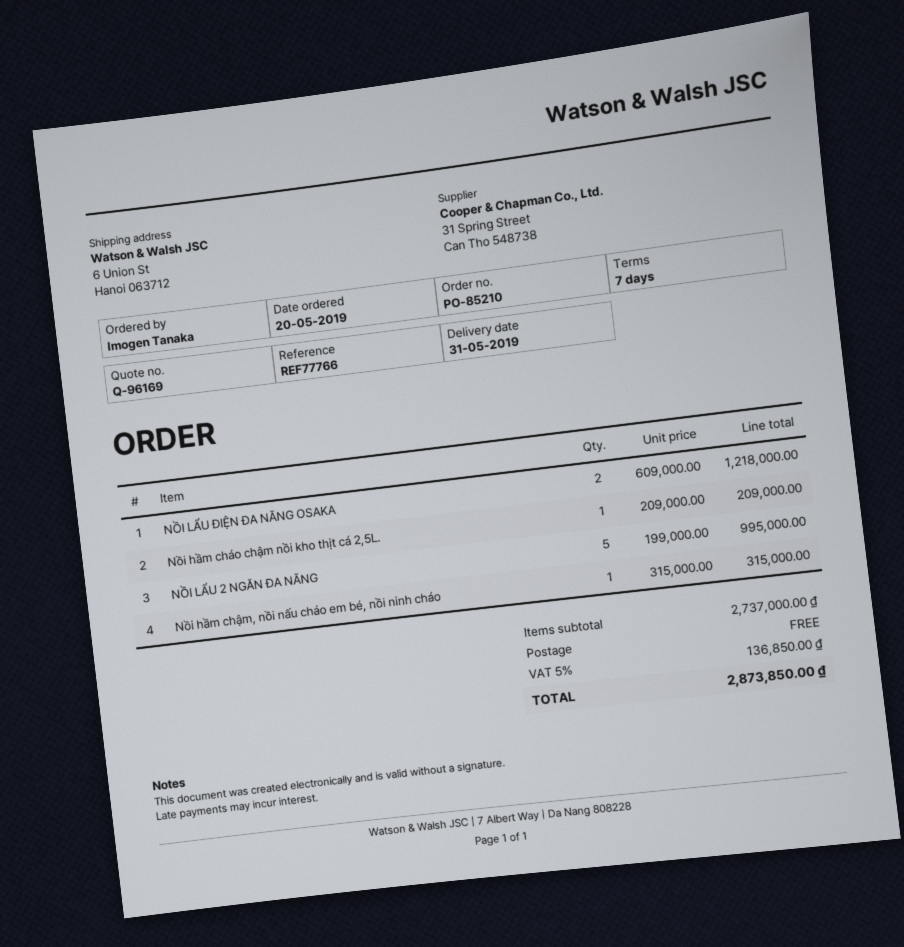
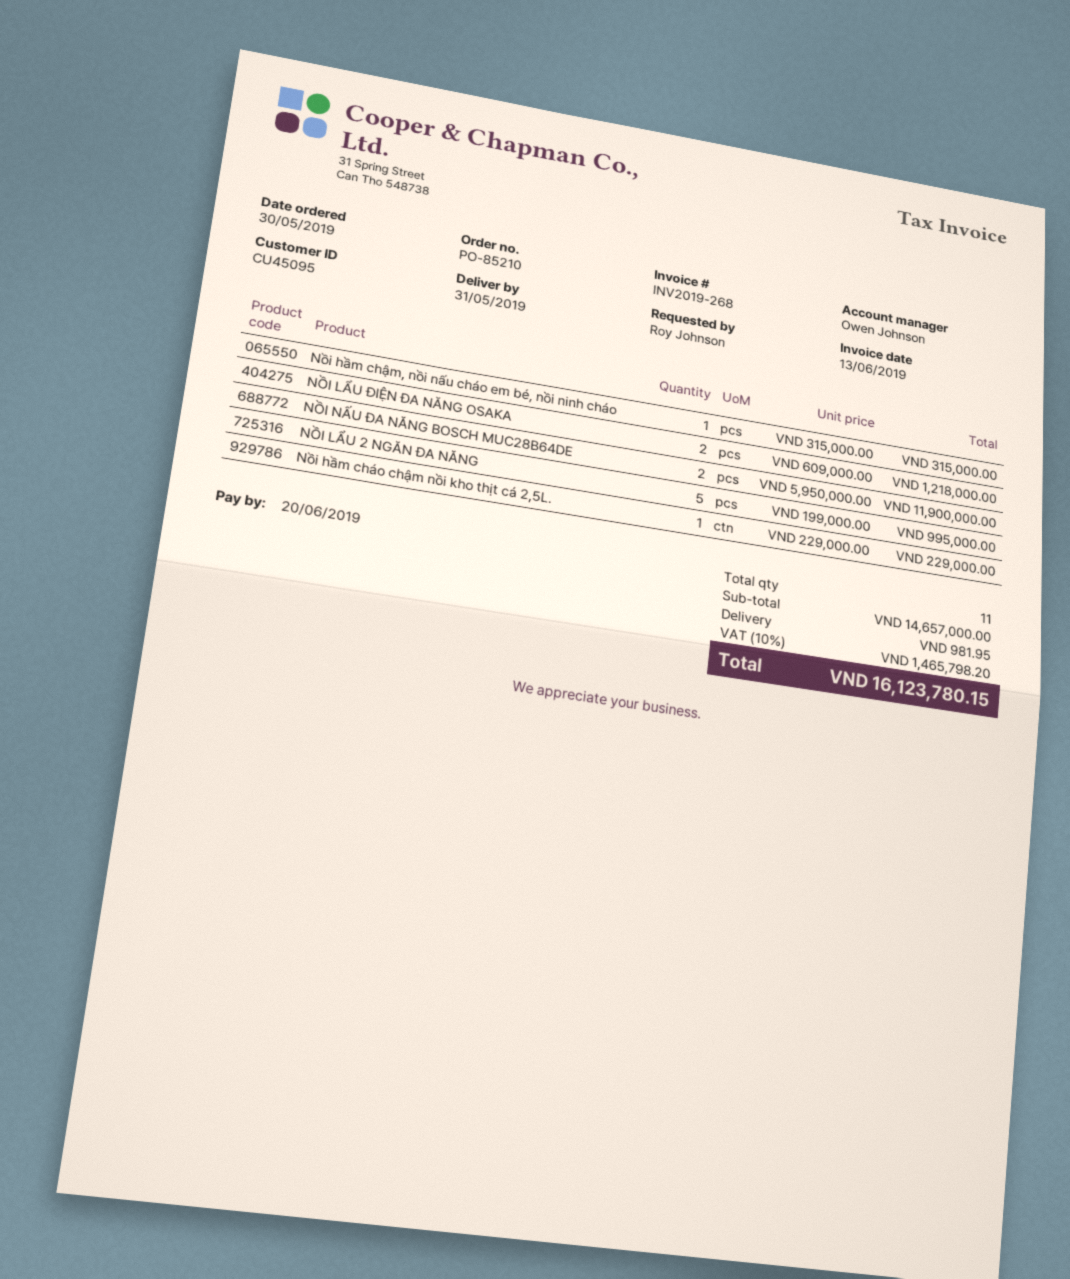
order date: 2019-05-20 -> 2019-05-30
ordered by: Imogen Tanaka -> Roy Johnson
Nồi hầm cháo chậm nồi kho thịt cá 2,5L.: 1 x 209000.00 = 209000.00 -> 1 x 229000.00 = 229000.00
NỒI NẤU ĐA NĂNG BOSCH MUC28B64DE: none -> 2 x 5950000.00 = 11900000.00
subtotal: 2737000.00 -> 14657000.00
shipping: 0.00 -> 981.95
tax: 5% = 136850.00 -> 10% = 1465798.20
total: 2873850.00 -> 16123780.15

